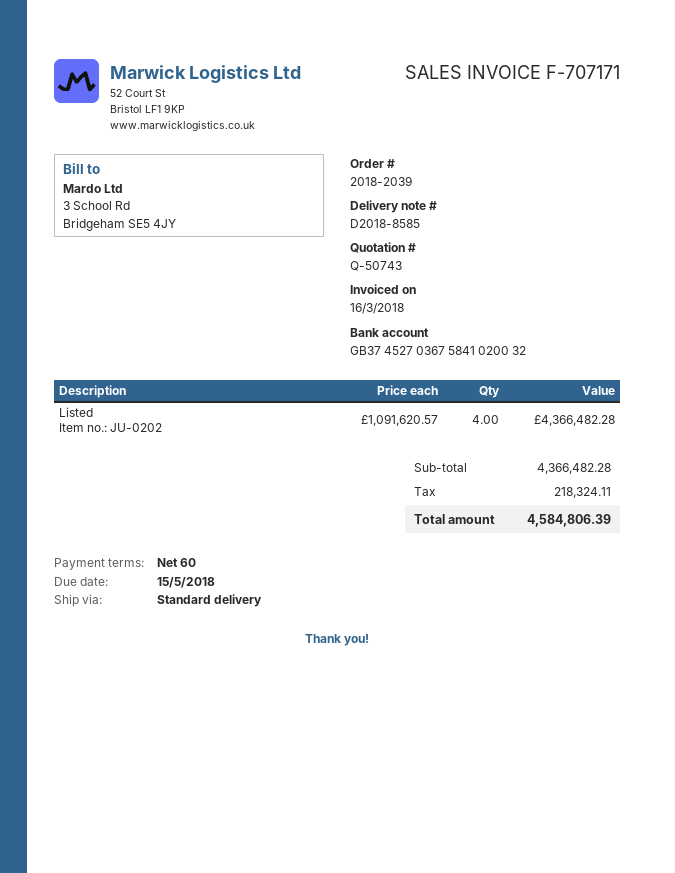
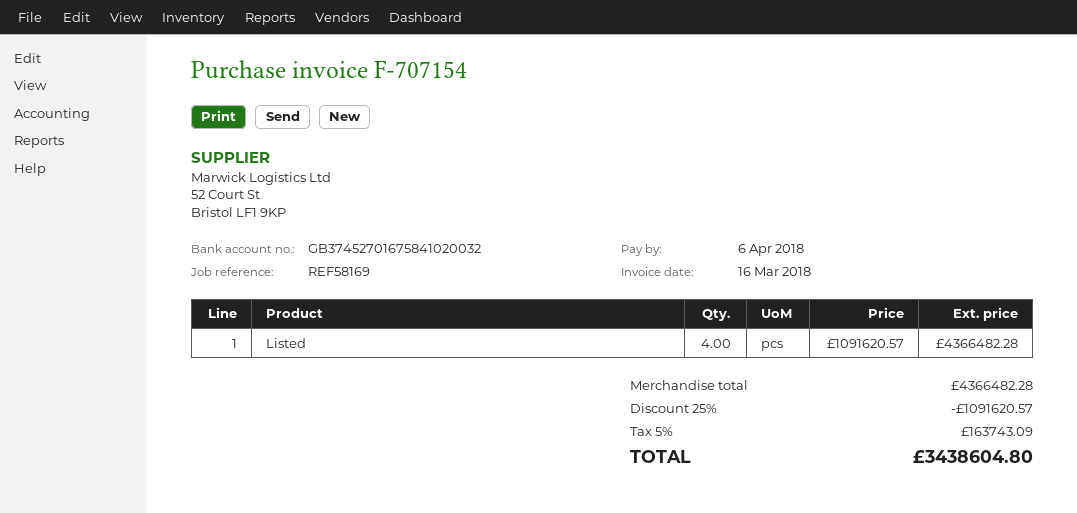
invoice number: F-707171 -> F-707154
due date: 2018-05-15 -> 2018-04-06
bank account: GB37452703675841020032 -> GB37452701675841020032
discount: none -> 25% = 1091620.57
tax: 218324.11 -> 163743.09
total: 4584806.39 -> 3438604.80

